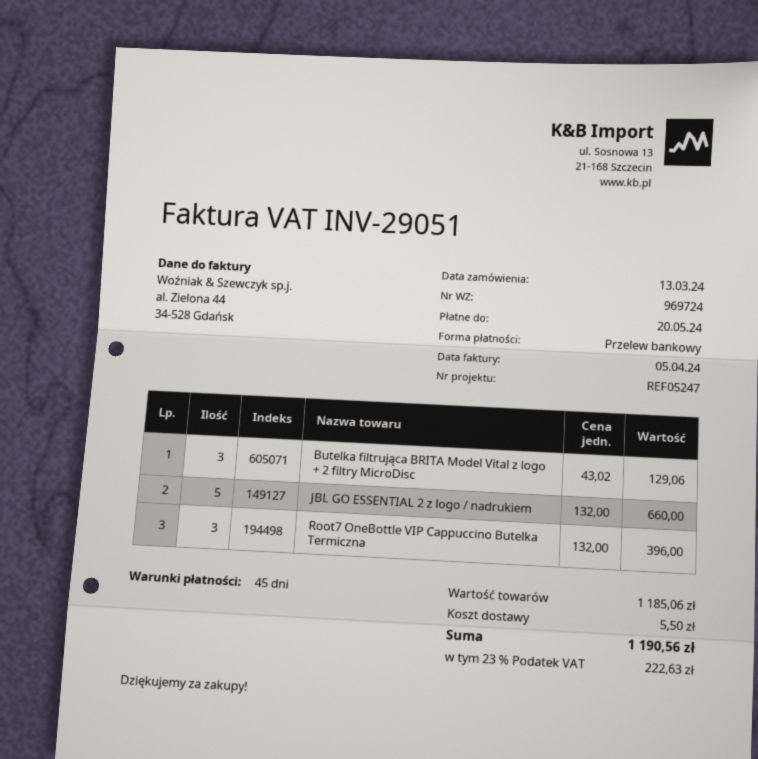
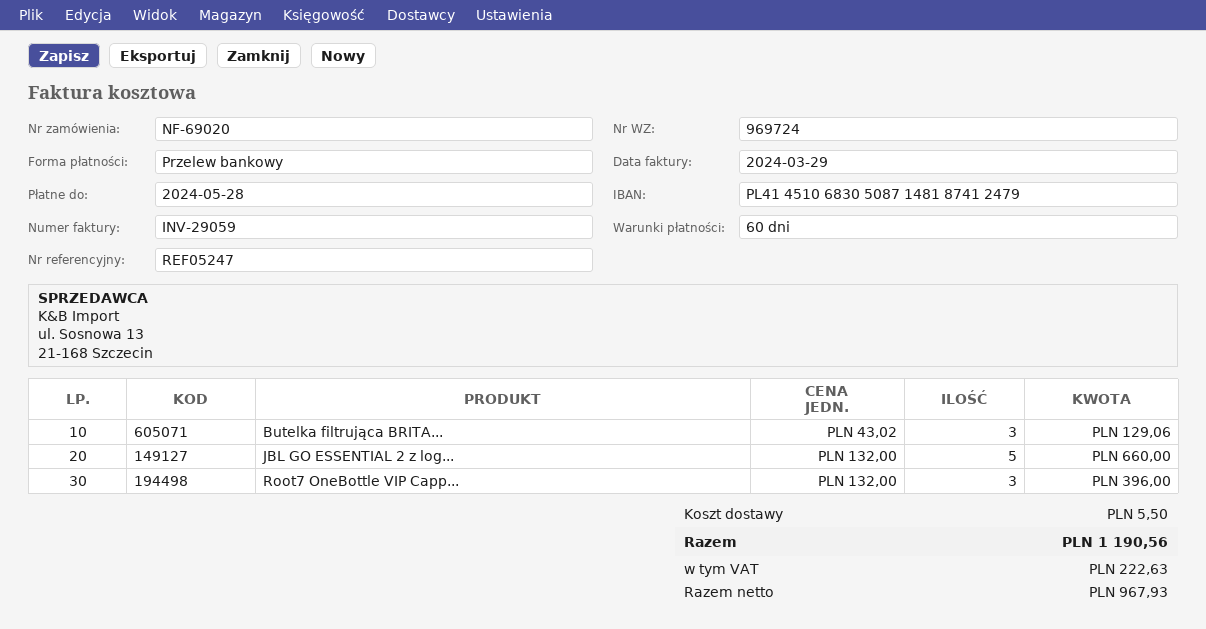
invoice number: INV-29051 -> INV-29059
invoice date: 2024-04-05 -> 2024-03-29
payment terms: 45 days -> 60 days
due date: 2024-05-20 -> 2024-05-28

